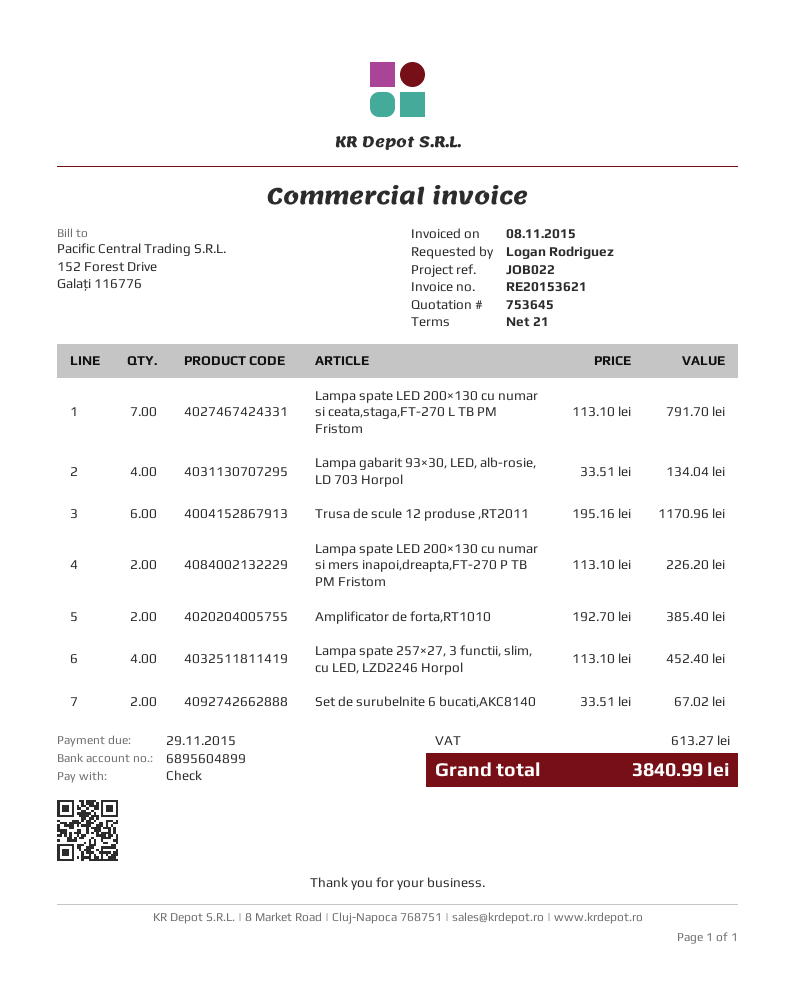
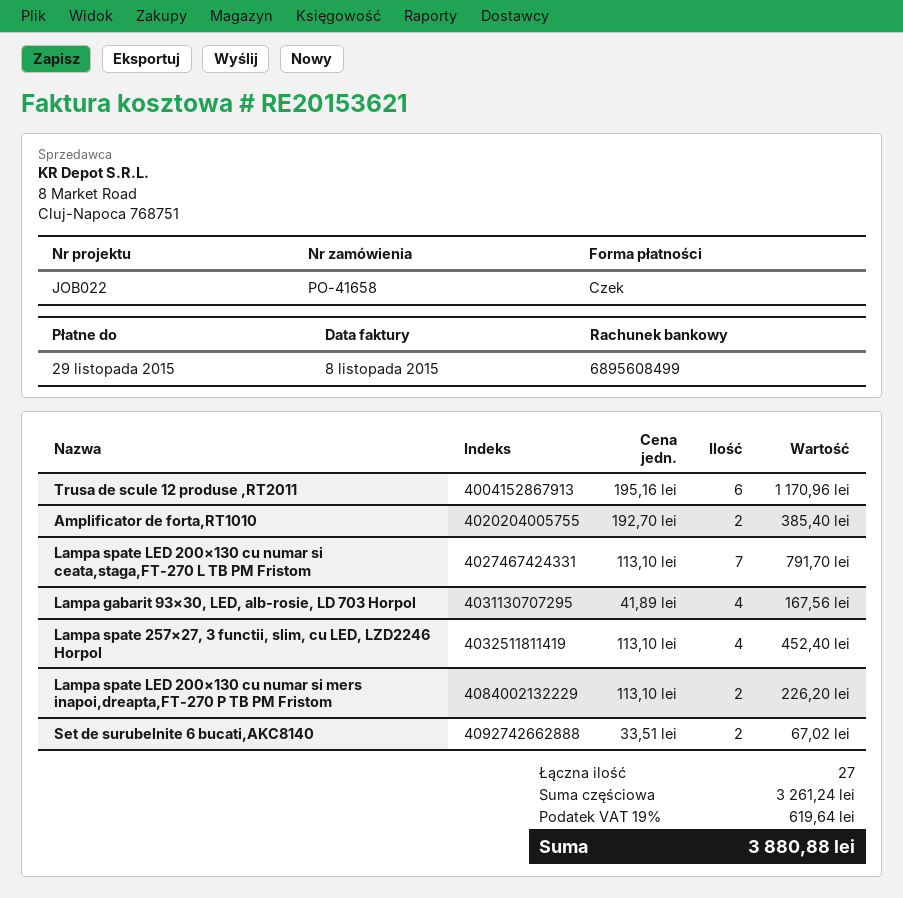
bank account: 6895604899 -> 6895608499
Lampa gabarit 93×30, LED, alb-rosie, LD 703 Horpol: 4 x 33.51 = 134.04 -> 4 x 41.89 = 167.56
tax: 613.27 -> 619.64
total: 3840.99 -> 3880.88

